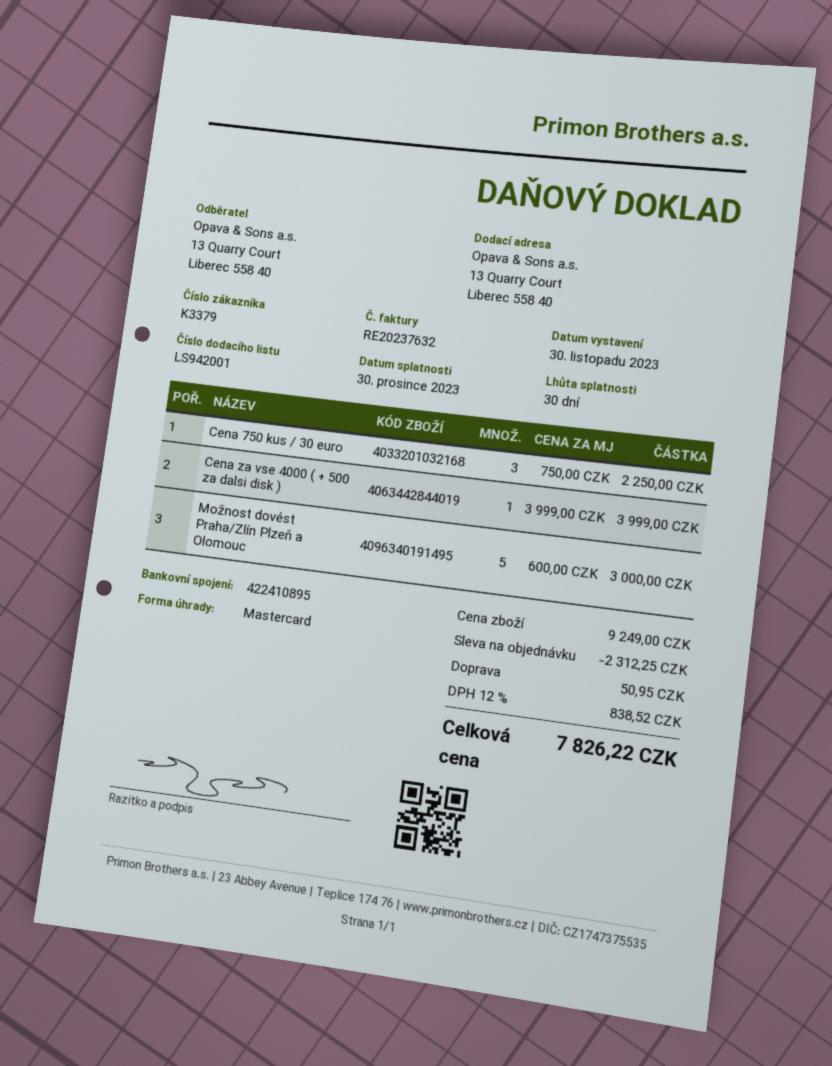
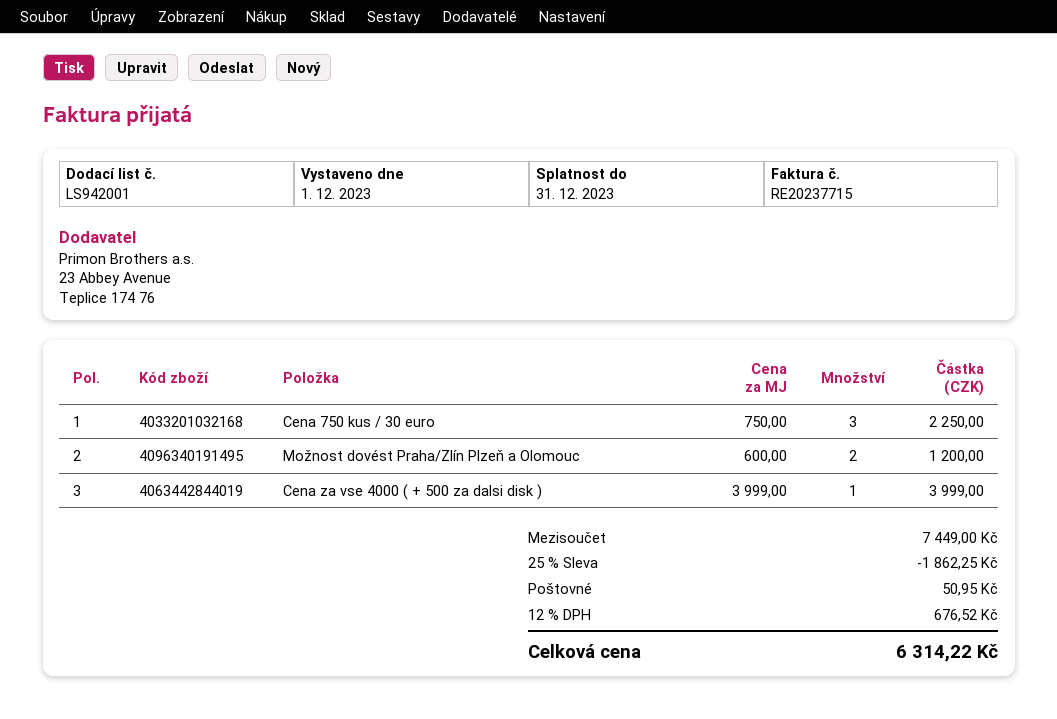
invoice number: RE20237632 -> RE20237715
invoice date: 2023-11-30 -> 2023-12-01
due date: 2023-12-30 -> 2023-12-31
Možnost dovést Praha/Zlín Plzeň a Olomouc: 5 x 600.00 = 3000.00 -> 2 x 600.00 = 1200.00
subtotal: 9249.00 -> 7449.00
discount: 2312.25 -> 1862.25
tax: 12% = 838.52 -> 12% = 676.52
total: 7826.22 -> 6314.22

